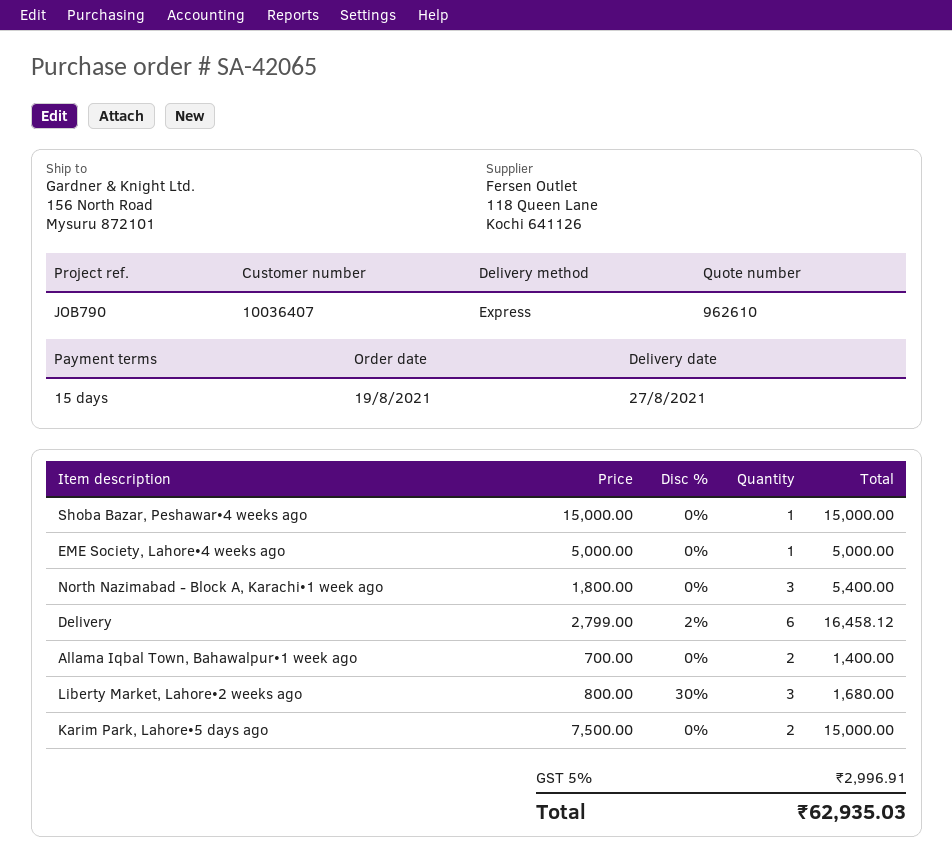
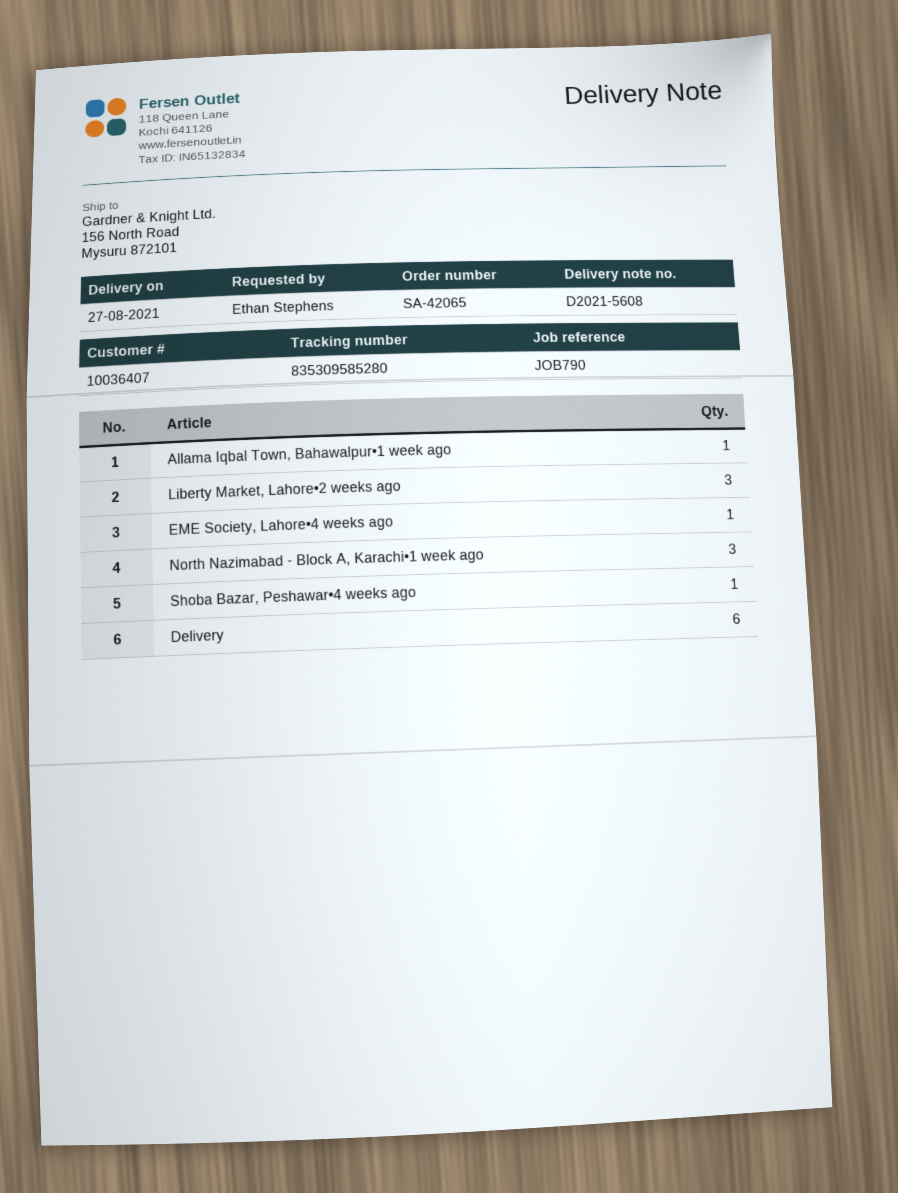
Allama Iqbal Town, Bahawalpur•1 week ago: 2 -> 1
Karim Park, Lahore•5 days ago: 2 -> none

